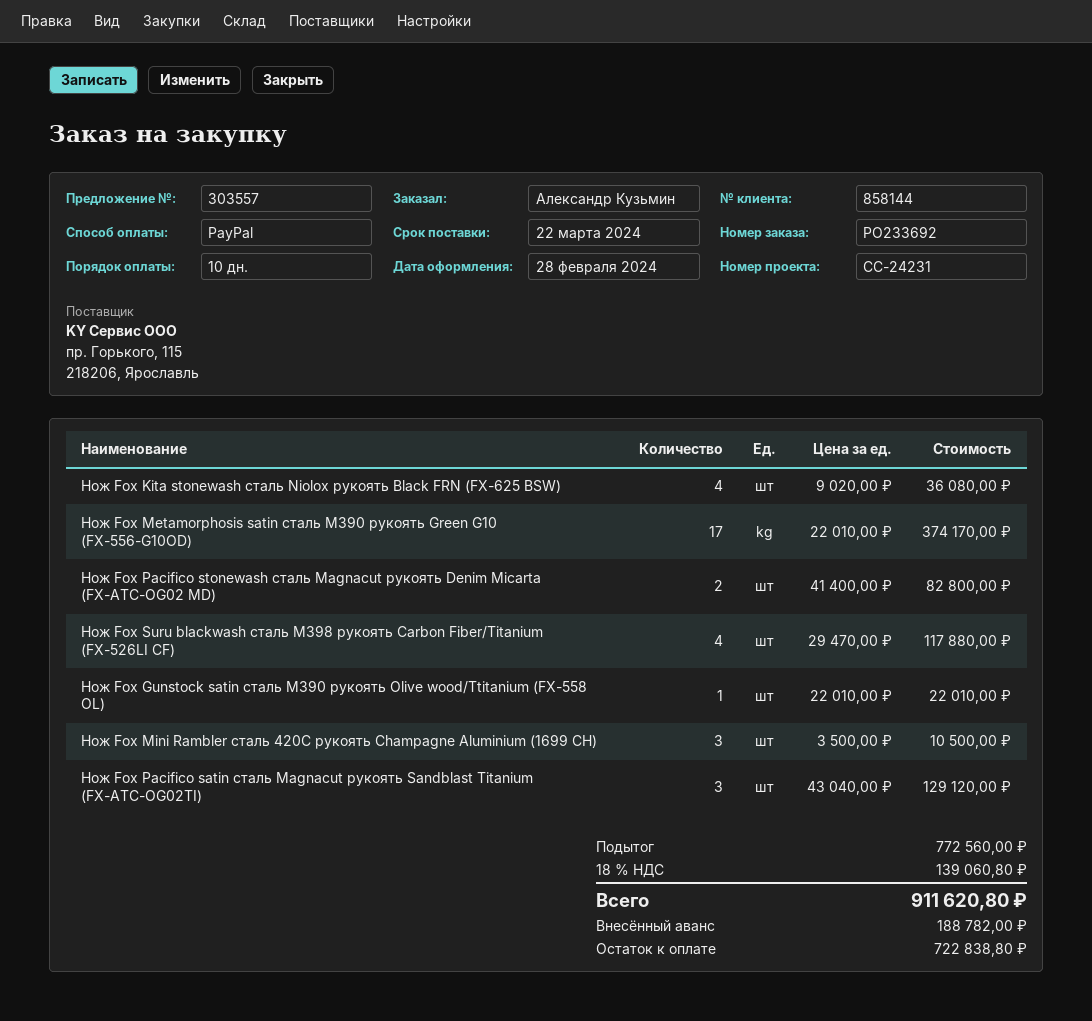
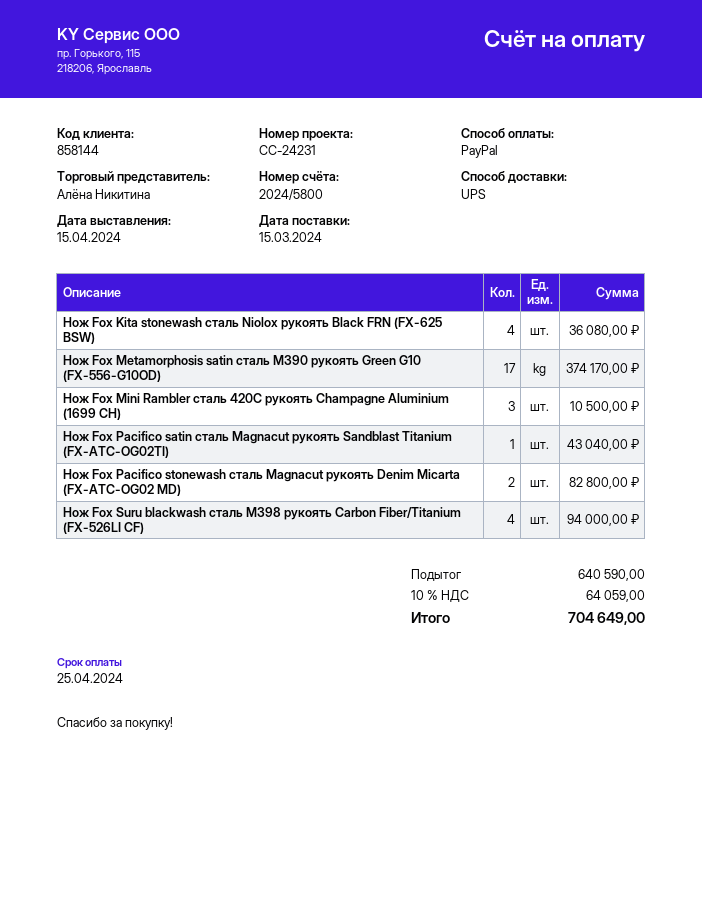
delivery date: 2024-03-22 -> 2024-03-15
Нож Fox Suru blackwash сталь M398 рукоять Carbon Fiber/Titanium (FX-526LI CF): 4 for 117880.00 -> 4 for 94000.00
Нож Fox Gunstock satin сталь M390 рукоять Olive wood/Ttitanium (FX-558 OL): 1 for 22010.00 -> none
Нож Fox Pacifico satin сталь Magnacut рукоять Sandblast Titanium (FX-ATC-OG02TI): 3 for 129120.00 -> 1 for 43040.00
subtotal: 772560.00 -> 640590.00
tax: 18% = 139060.80 -> 10% = 64059.00
total: 911620.80 -> 704649.00

